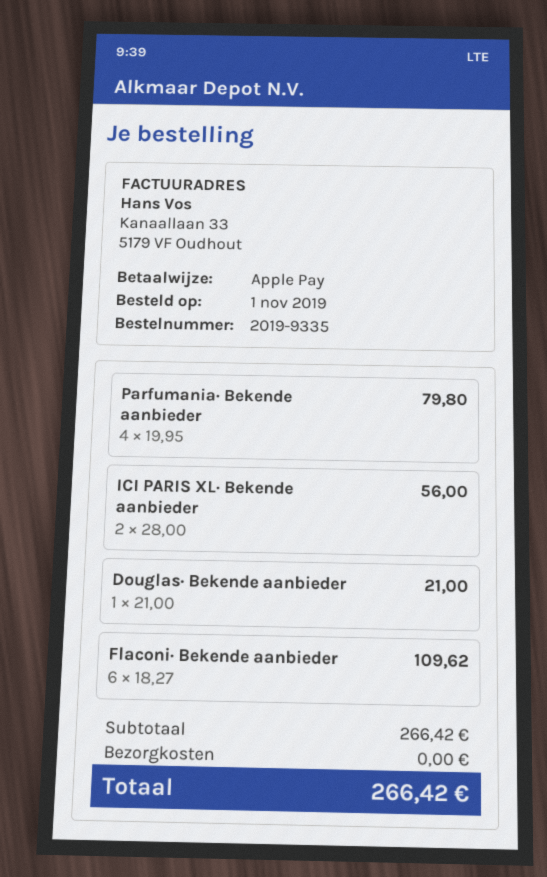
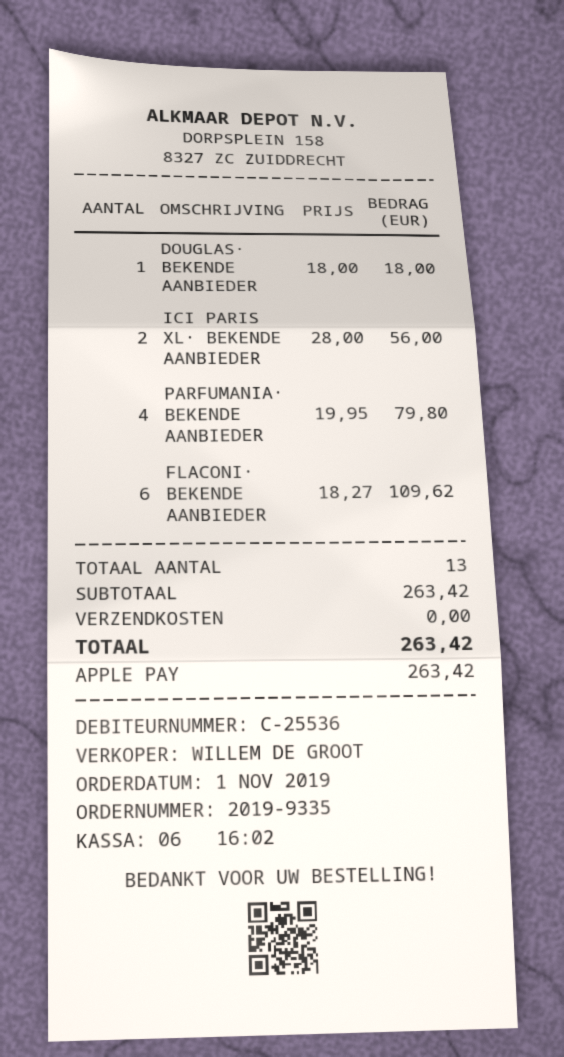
Douglas· Bekende aanbieder: 1 x 21.00 = 21.00 -> 1 x 18.00 = 18.00
subtotal: 266.42 -> 263.42
total: 266.42 -> 263.42

